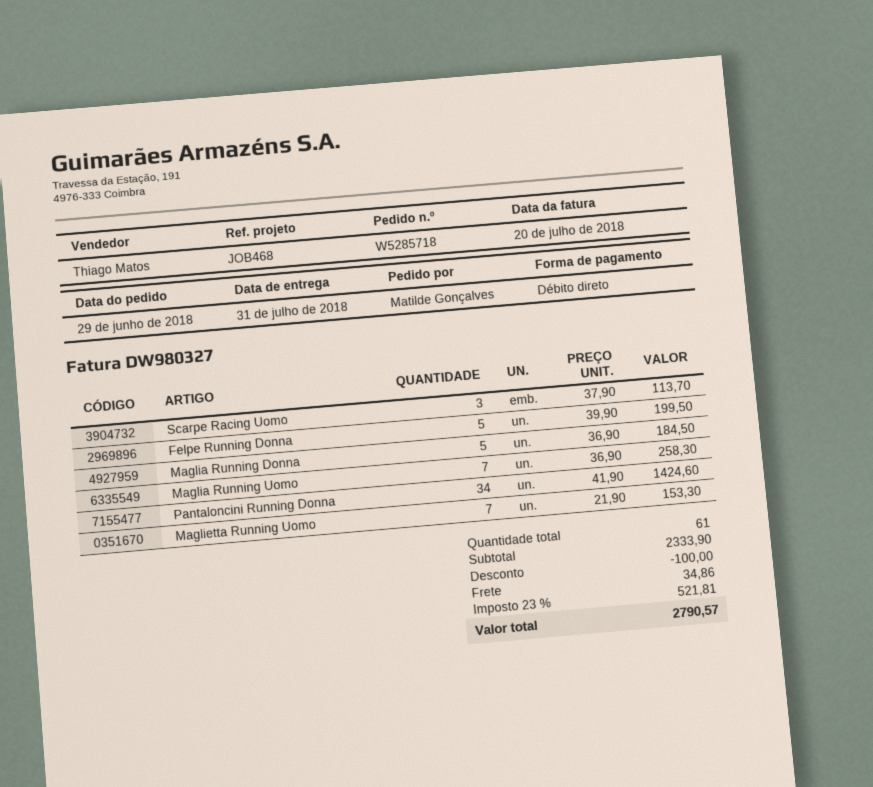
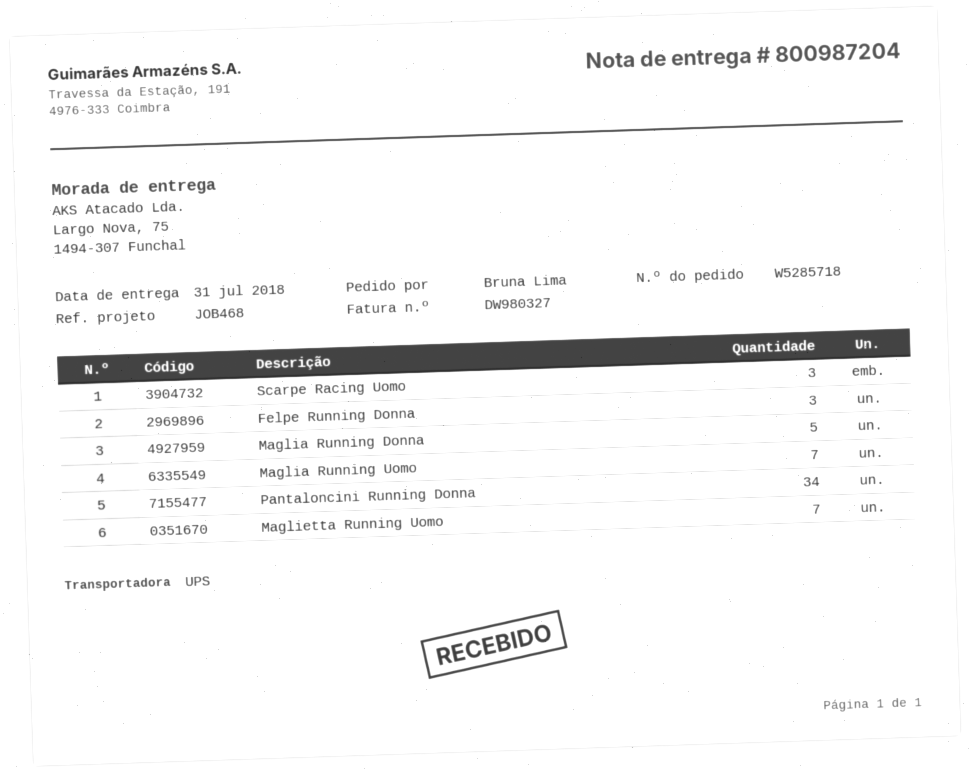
ordered by: Matilde Gonçalves -> Bruna Lima
Felpe Running Donna: 5 -> 3

